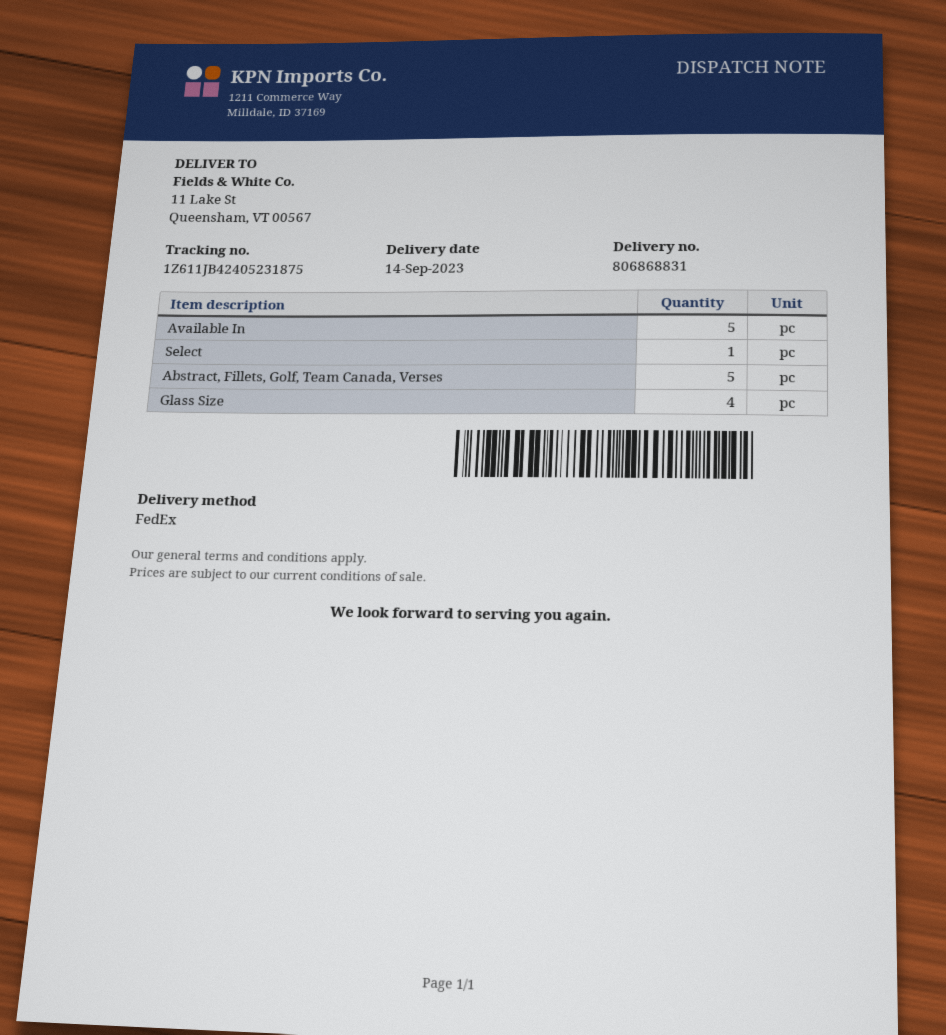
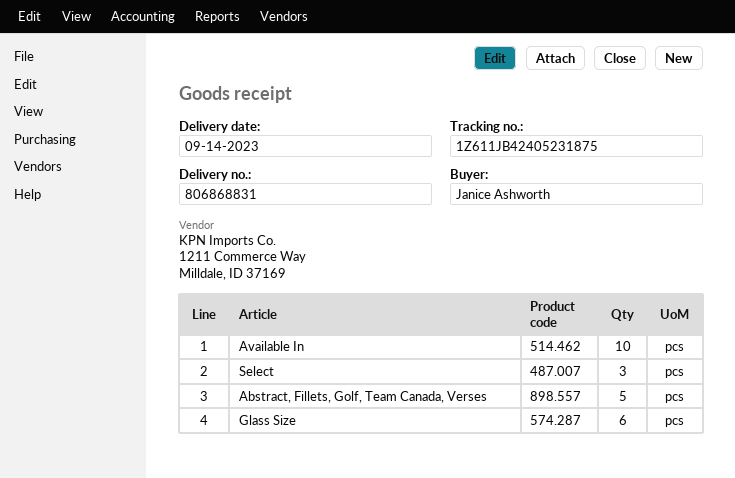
Available In: 5 -> 10
Select: 1 -> 3
Glass Size: 4 -> 6

